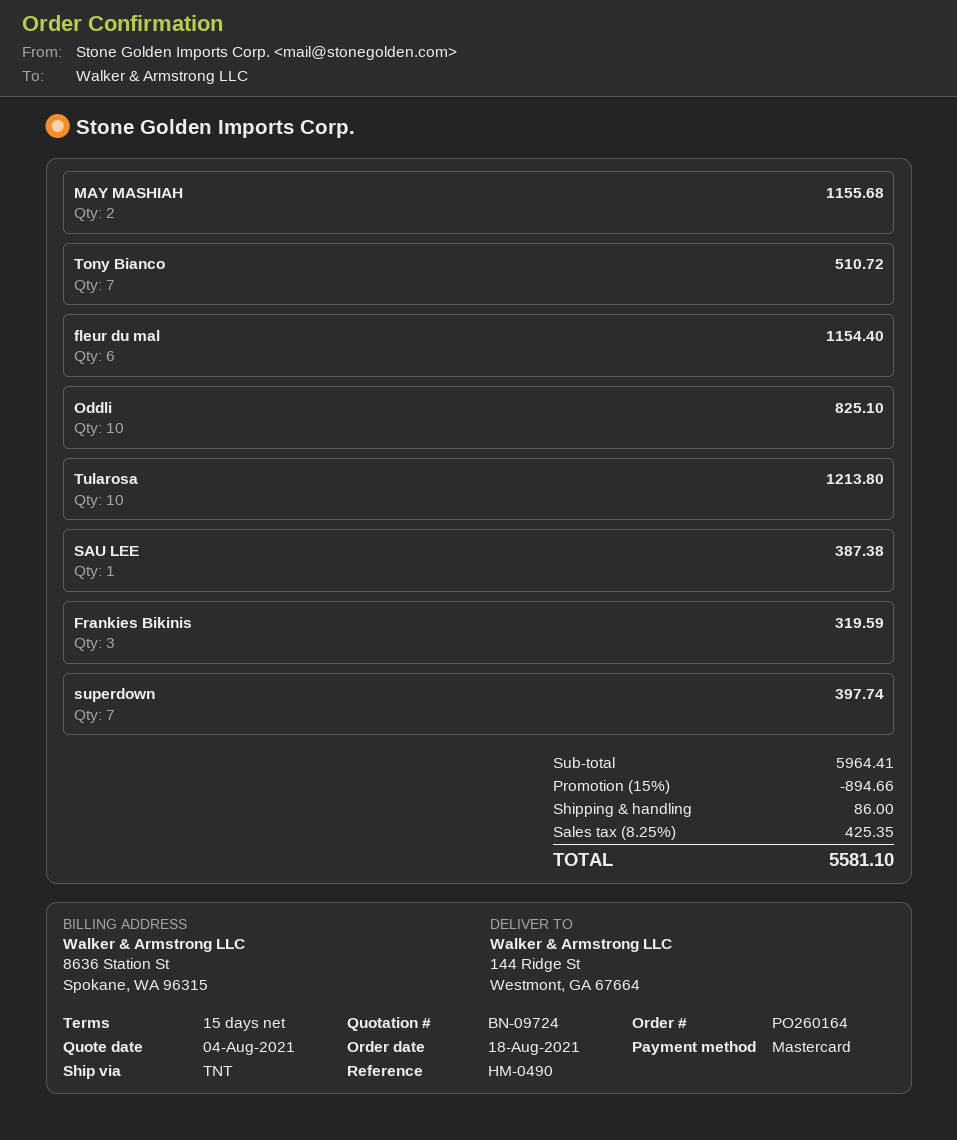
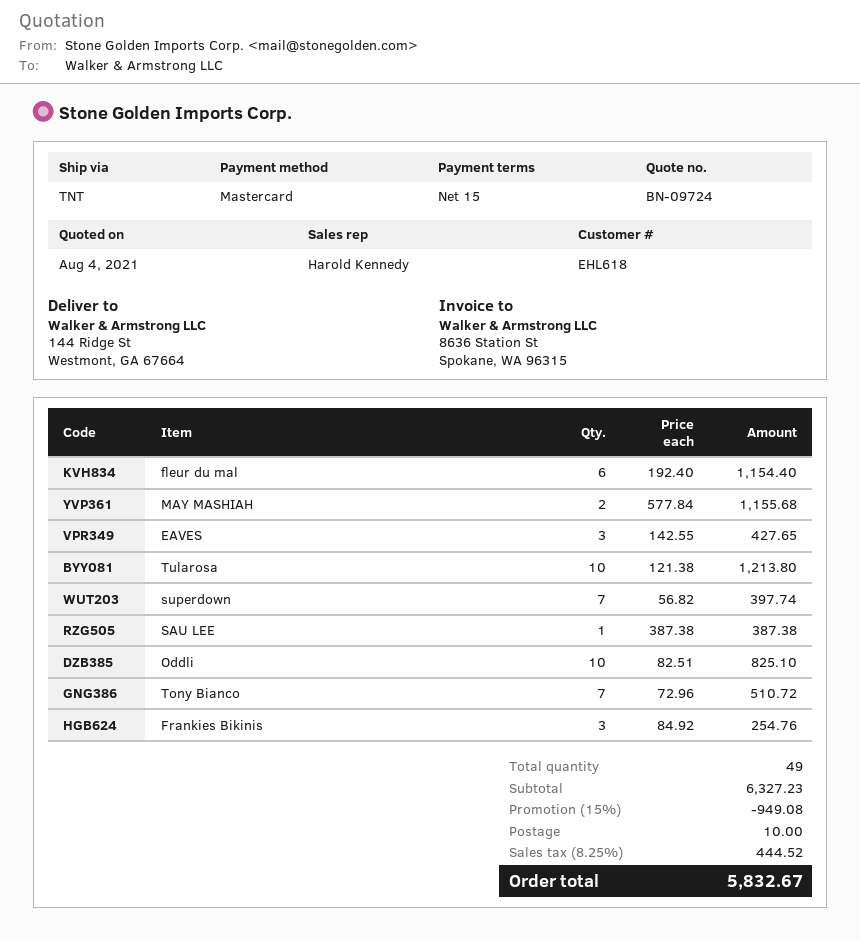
Frankies Bikinis: 3 for 319.59 -> 3 for 254.76
EAVES: none -> 3 for 427.65
subtotal: 5964.41 -> 6327.23
discount: 15% = 894.66 -> 15% = 949.08
shipping: 86.00 -> 10.00
tax: 8.25% = 425.35 -> 8.25% = 444.52
total: 5581.10 -> 5832.67

